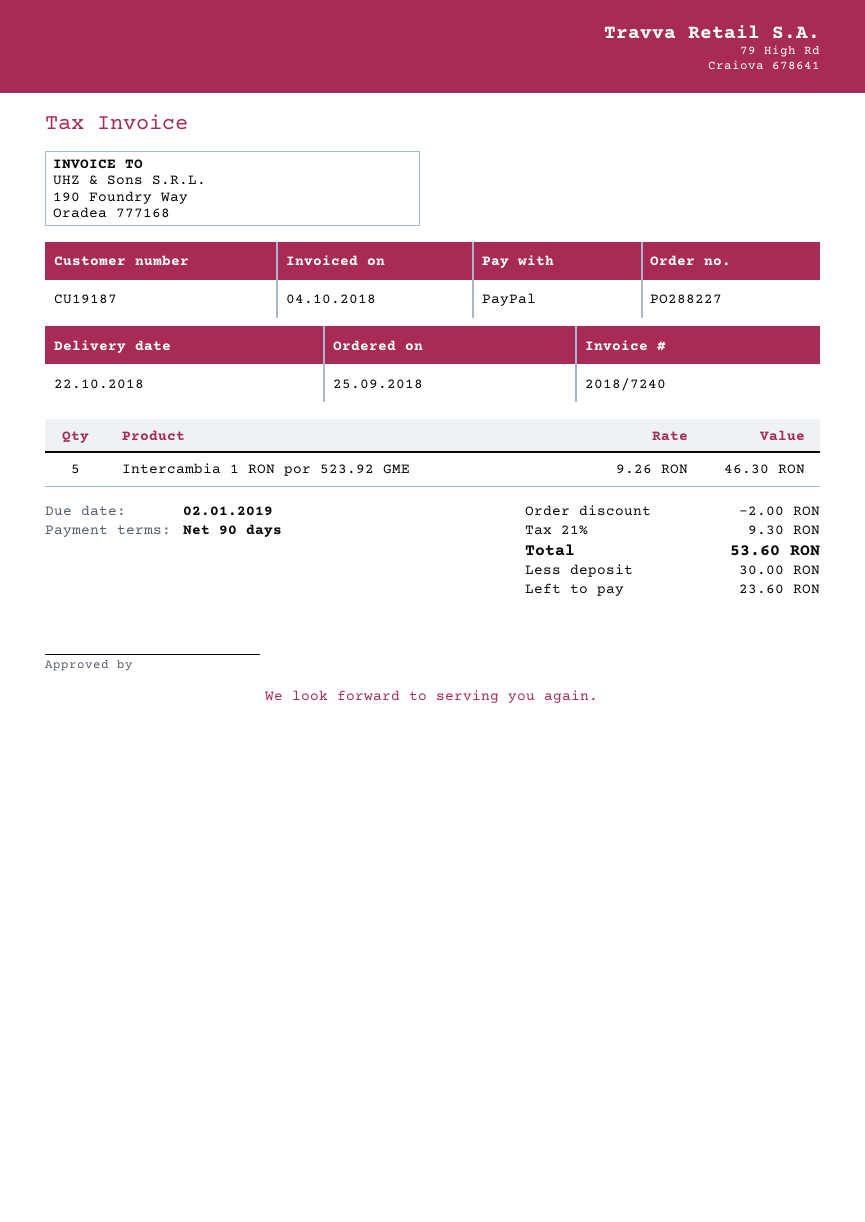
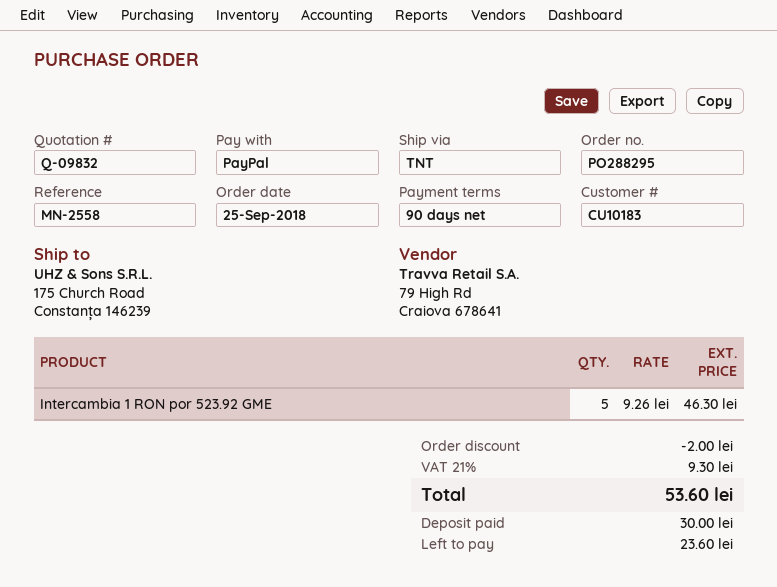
order number: PO288227 -> PO288295
customer number: CU19187 -> CU10183

